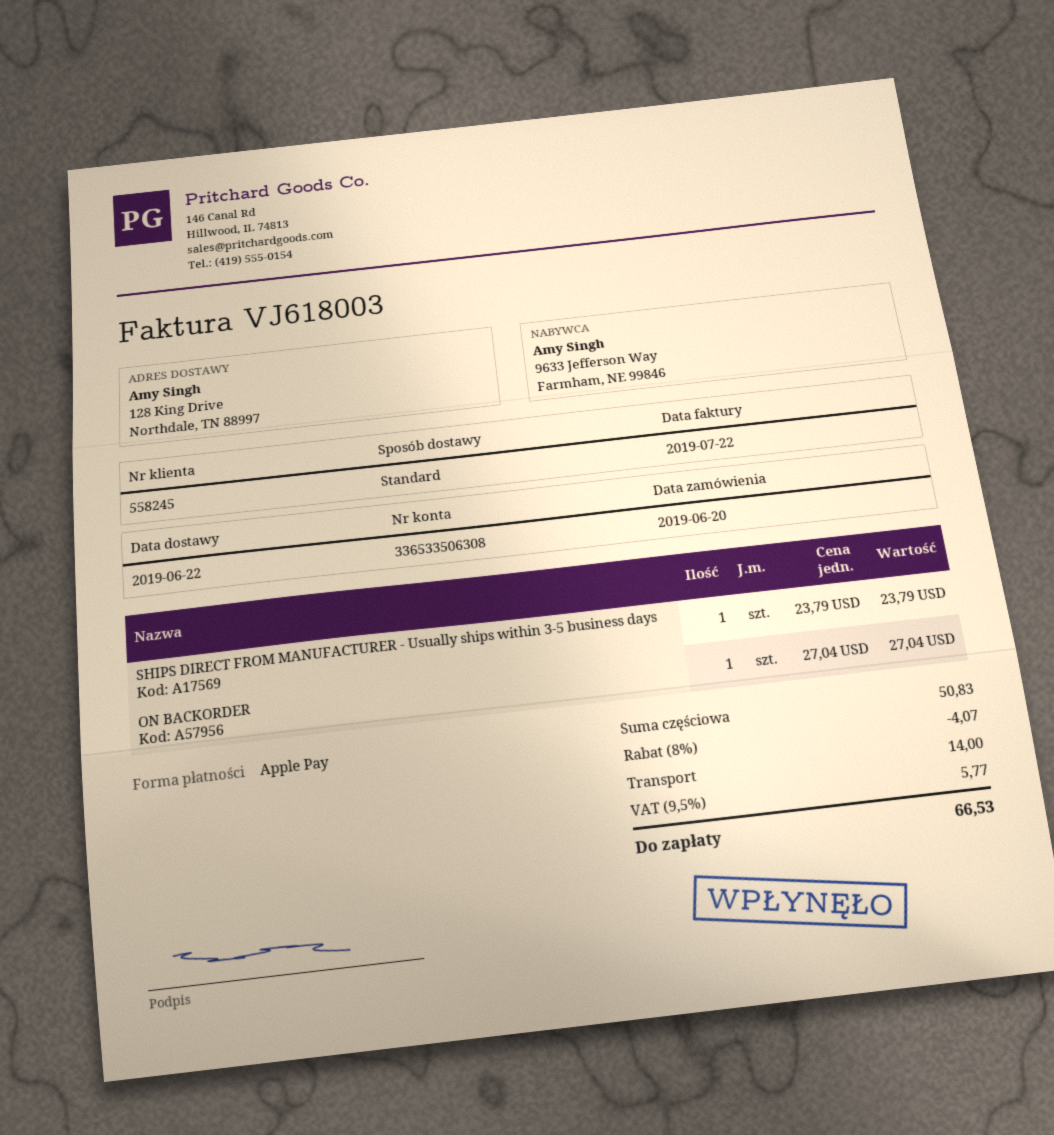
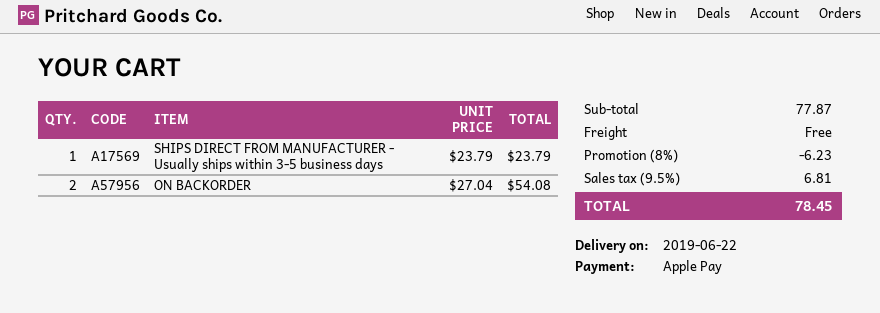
ON BACKORDER: 1 x 27.04 = 27.04 -> 2 x 27.04 = 54.08
subtotal: 50.83 -> 77.87
discount: 8% = 4.07 -> 8% = 6.23
shipping: 14.00 -> 0.00
tax: 9.5% = 5.77 -> 9.5% = 6.81
total: 66.53 -> 78.45

